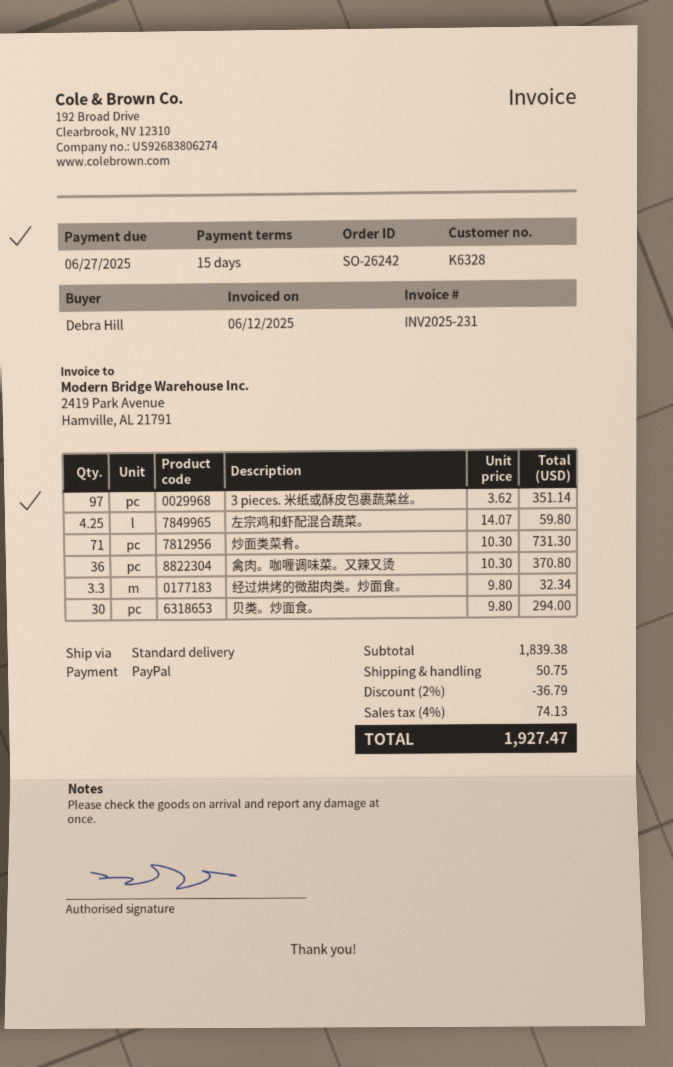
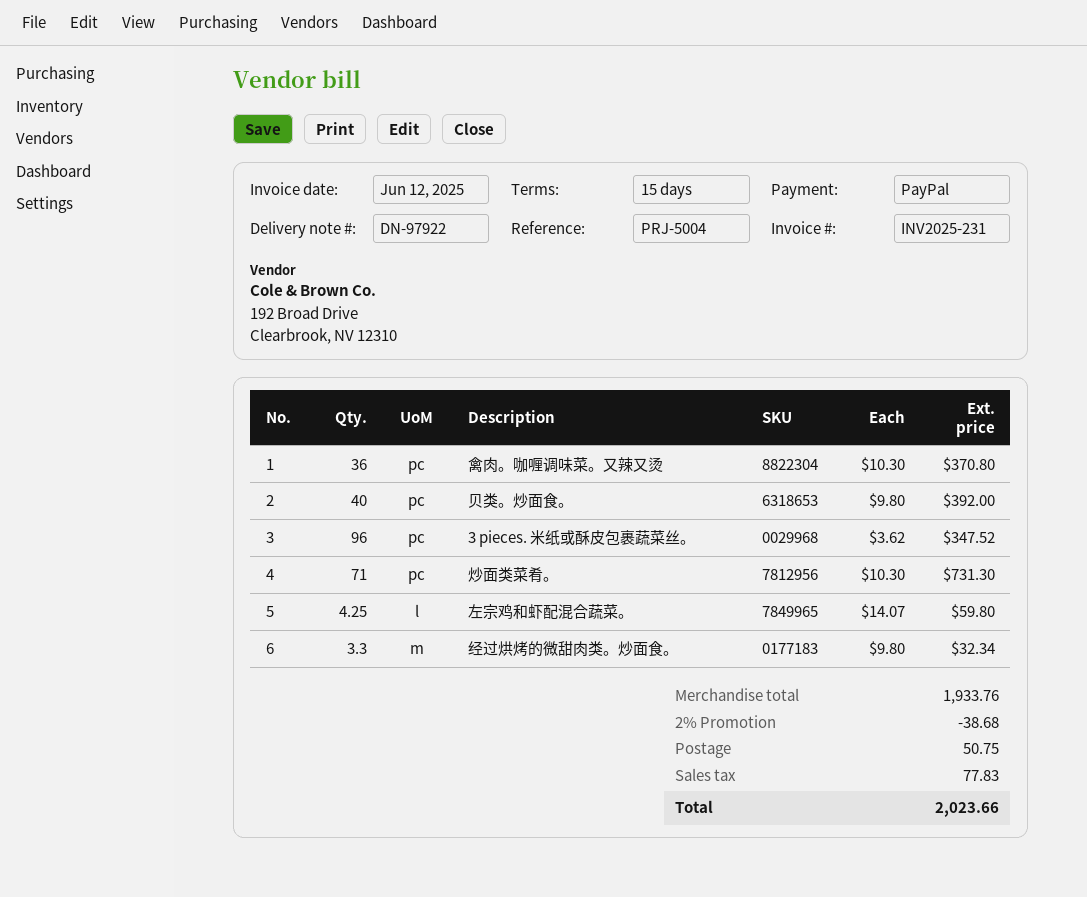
3 pieces. 米纸或酥皮包裹蔬菜丝。: 97 x 3.62 = 351.14 -> 96 x 3.62 = 347.52
贝类。炒面食。: 30 x 9.80 = 294.00 -> 40 x 9.80 = 392.00
subtotal: 1839.38 -> 1933.76
discount: 2% = 36.79 -> 2% = 38.68
tax: 74.13 -> 77.83
total: 1927.47 -> 2023.66

